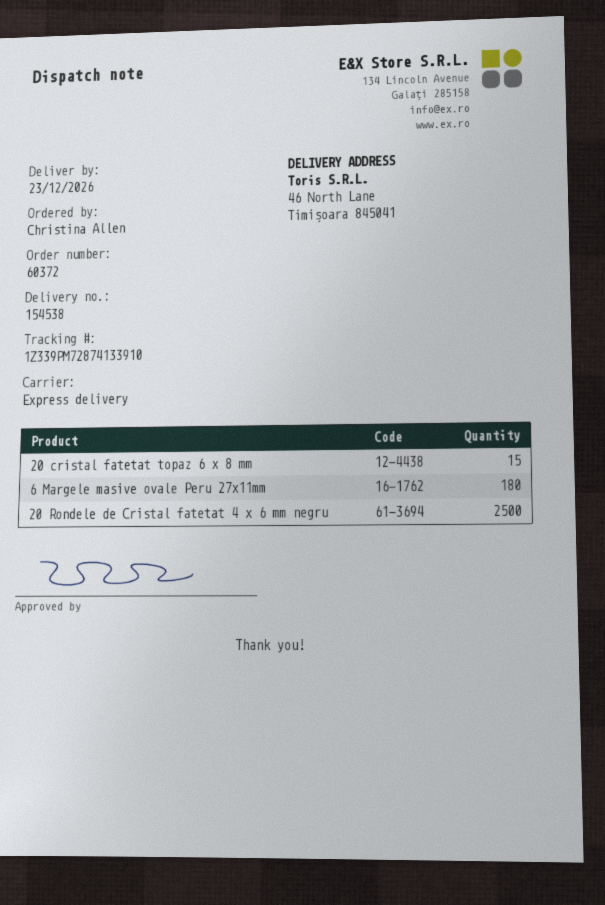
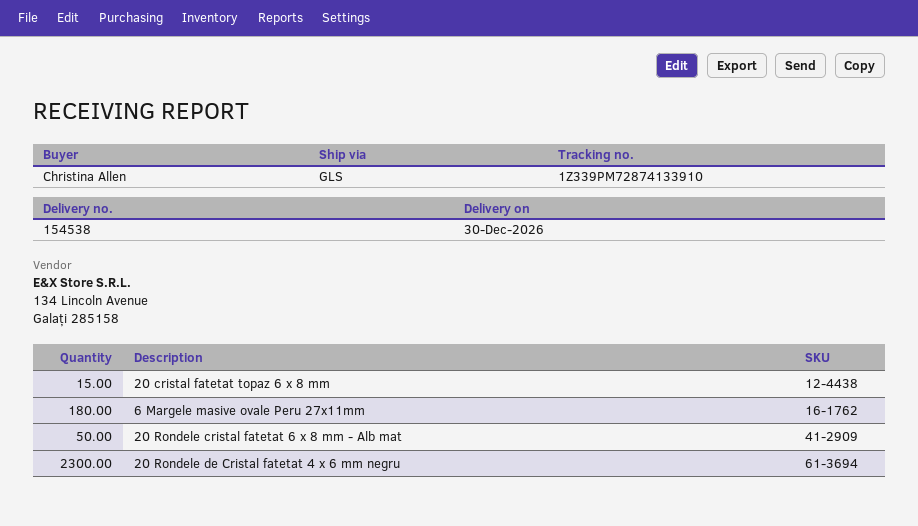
delivery date: 2026-12-23 -> 2026-12-30
shipping method: express -> GLS
20 Rondele de Cristal fatetat 4 x 6 mm negru: 2500 -> 2300
20 Rondele cristal fatetat 6 x 8 mm - Alb mat: none -> 50

